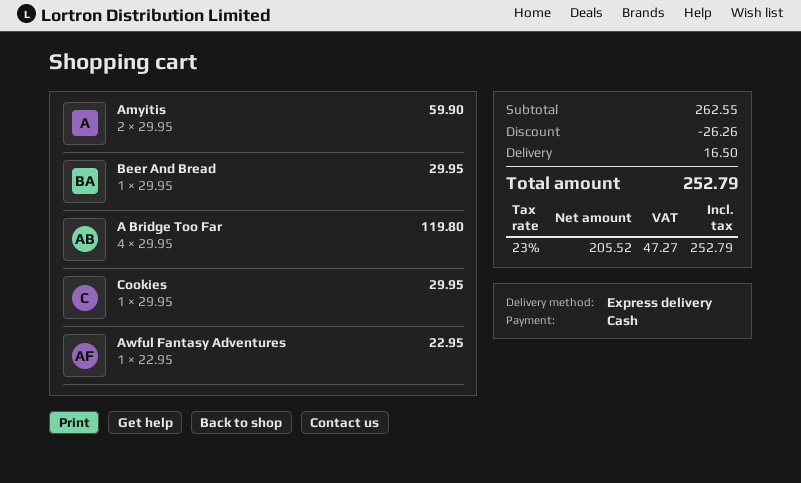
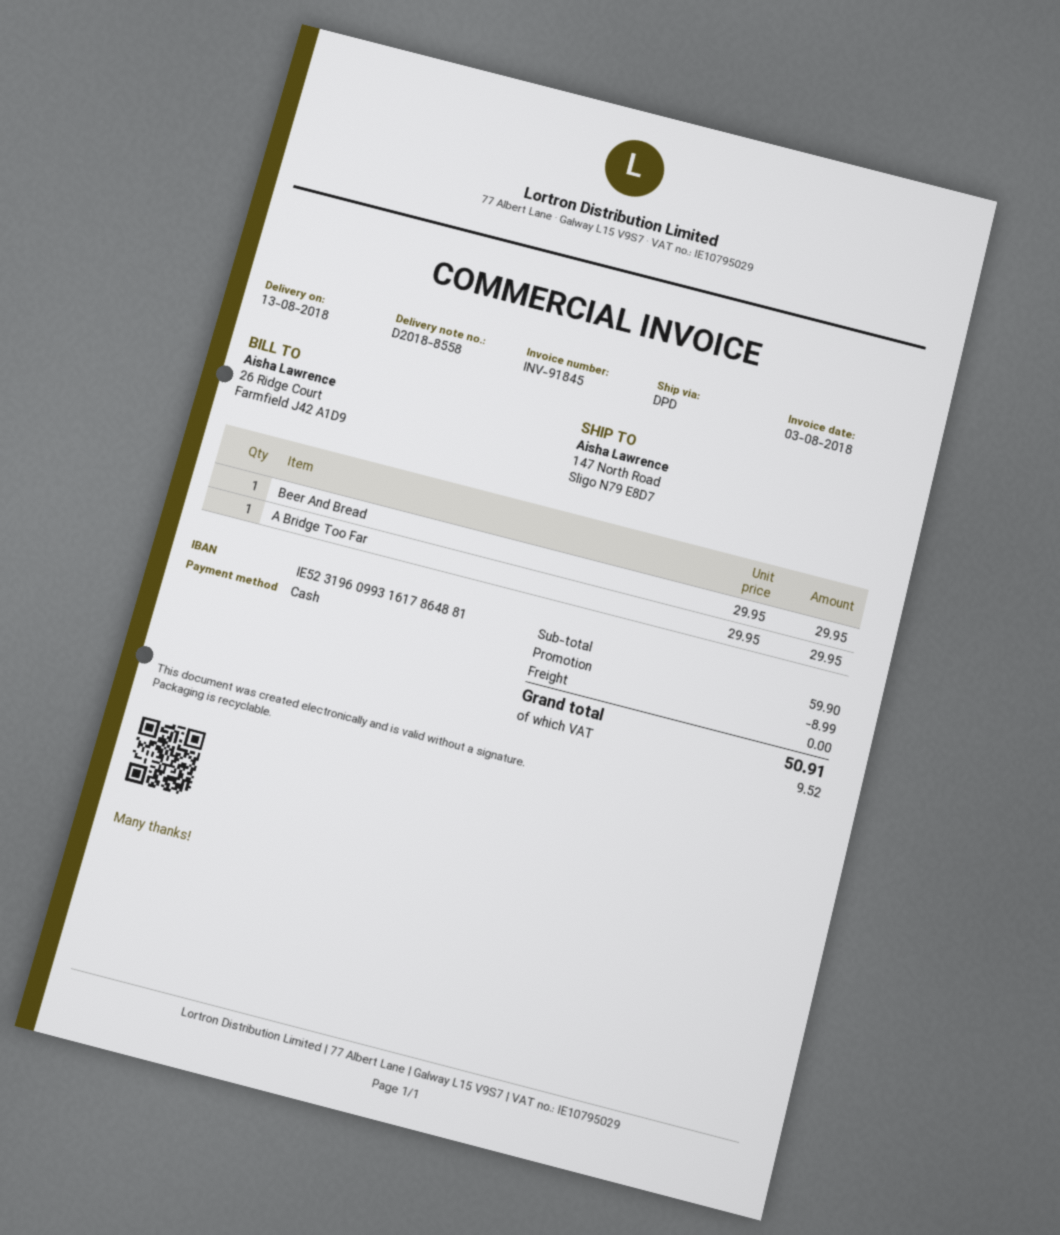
shipping method: express -> DPD
Amyitis: 2 x 29.95 = 59.90 -> none
A Bridge Too Far: 4 x 29.95 = 119.80 -> 1 x 29.95 = 29.95
Cookies: 1 x 29.95 = 29.95 -> none
Awful Fantasy Adventures: 1 x 22.95 = 22.95 -> none
subtotal: 262.55 -> 59.90
discount: 26.26 -> 8.99
shipping: 16.50 -> 0.00
tax: 47.27 -> 9.52
total: 252.79 -> 50.91

